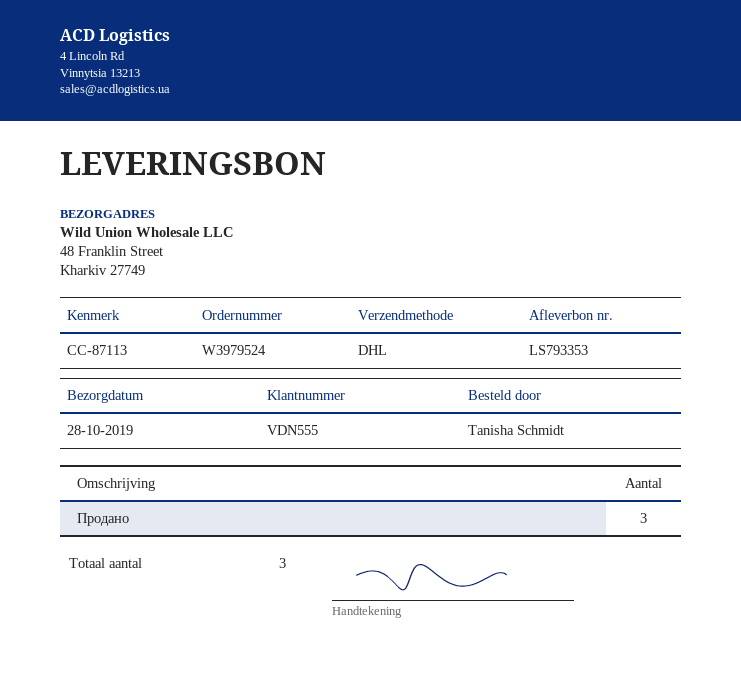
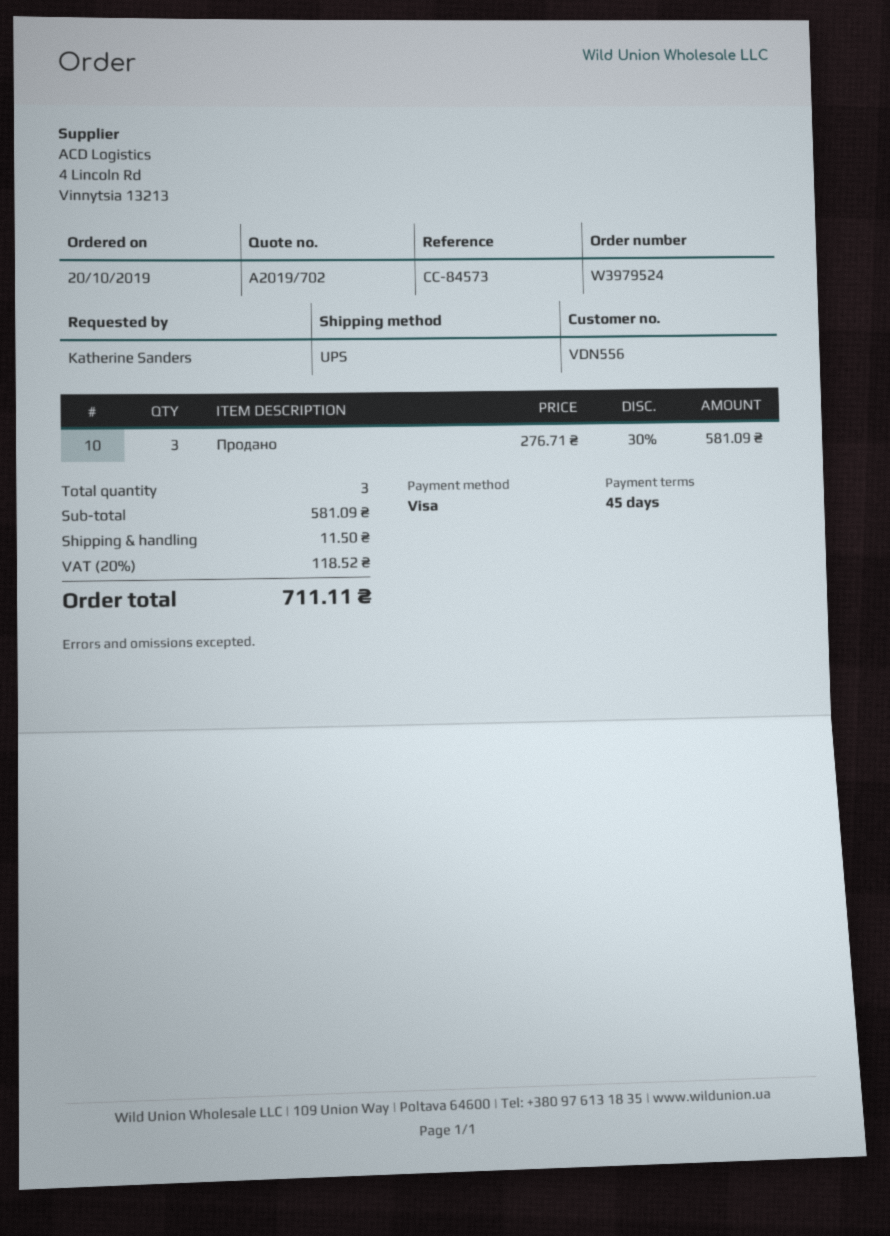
customer number: VDN555 -> VDN556
reference: CC-87113 -> CC-84573
ordered by: Tanisha Schmidt -> Katherine Sanders
shipping method: DHL -> UPS

